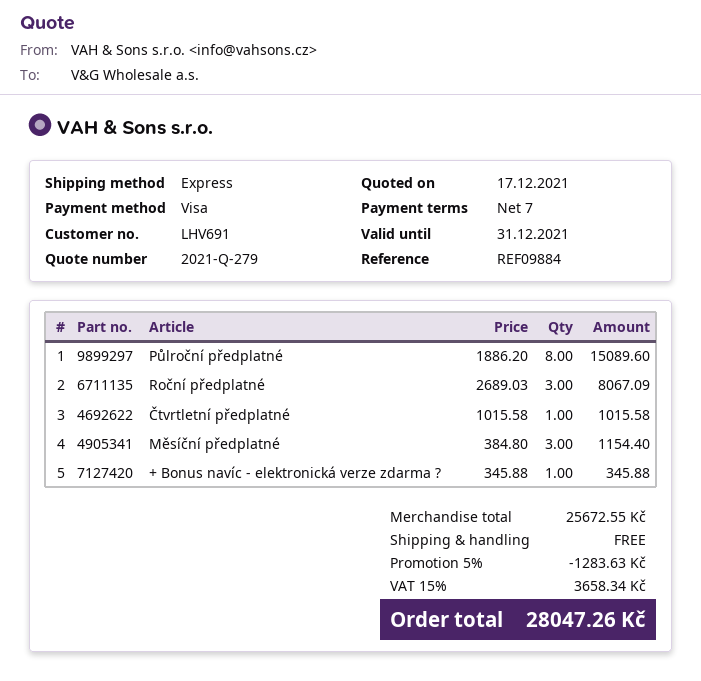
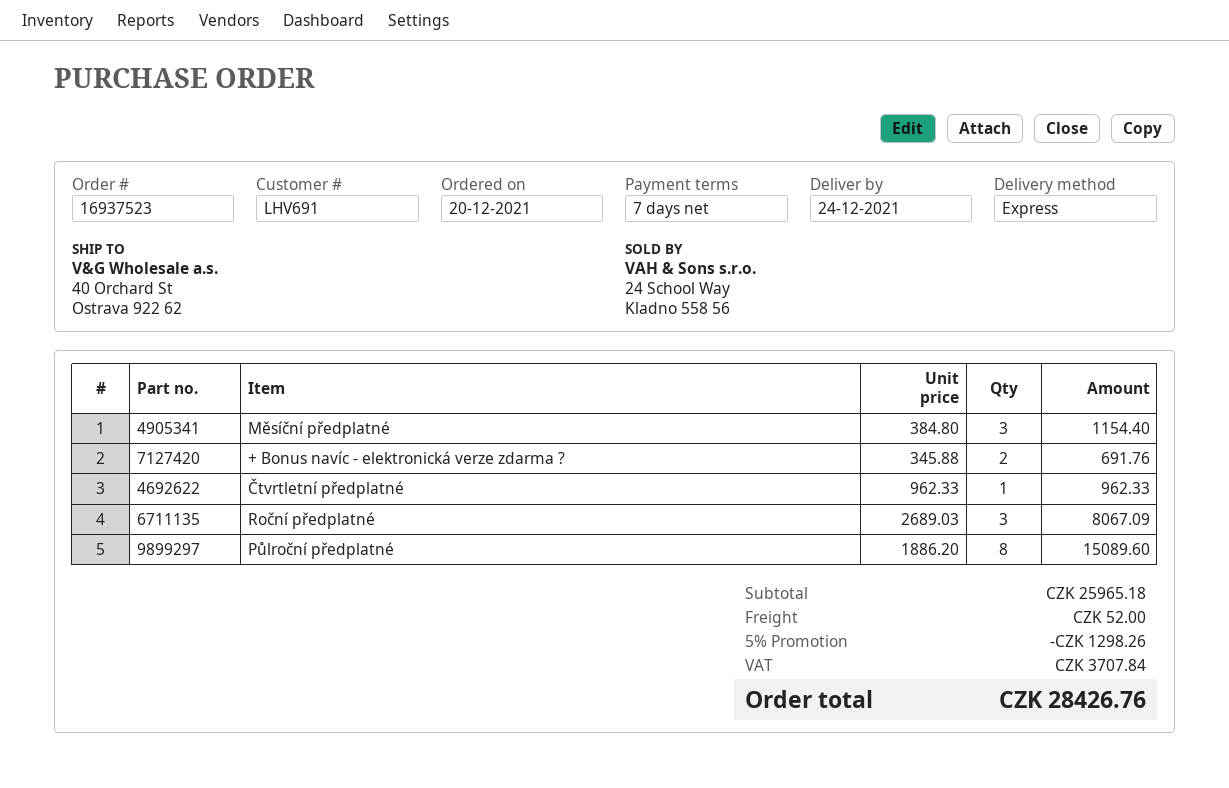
Čtvrtletní předplatné: 1 x 1015.58 = 1015.58 -> 1 x 962.33 = 962.33
+ Bonus navíc - elektronická verze zdarma ?: 1 x 345.88 = 345.88 -> 2 x 345.88 = 691.76
subtotal: 25672.55 -> 25965.18
discount: 5% = 1283.63 -> 5% = 1298.26
shipping: 0.00 -> 52.00
tax: 3658.34 -> 3707.84
total: 28047.26 -> 28426.76

